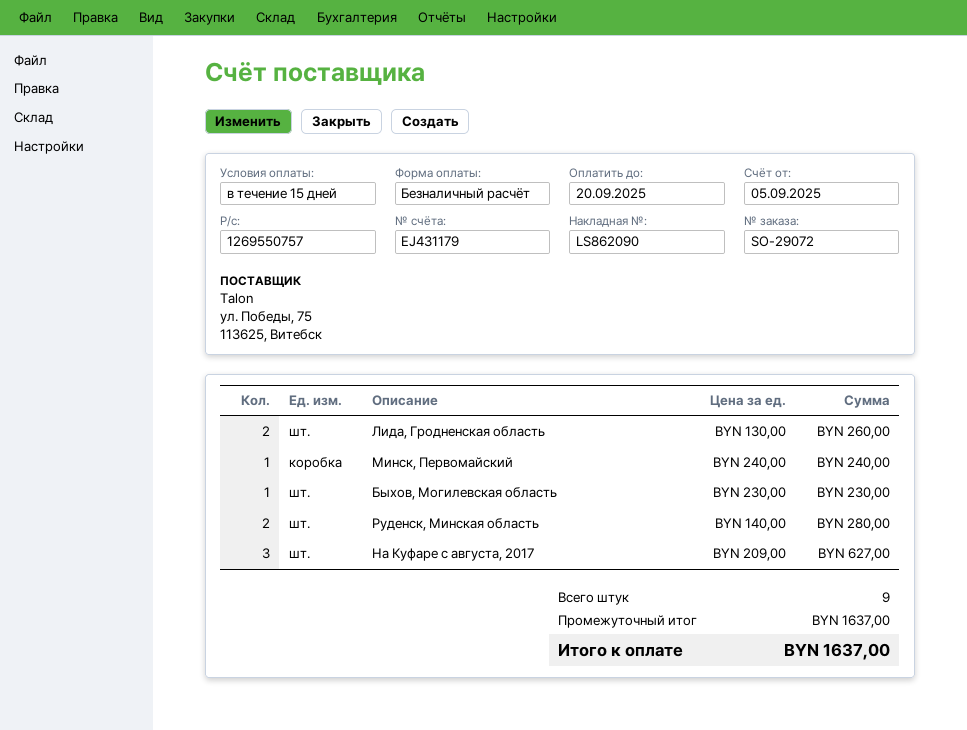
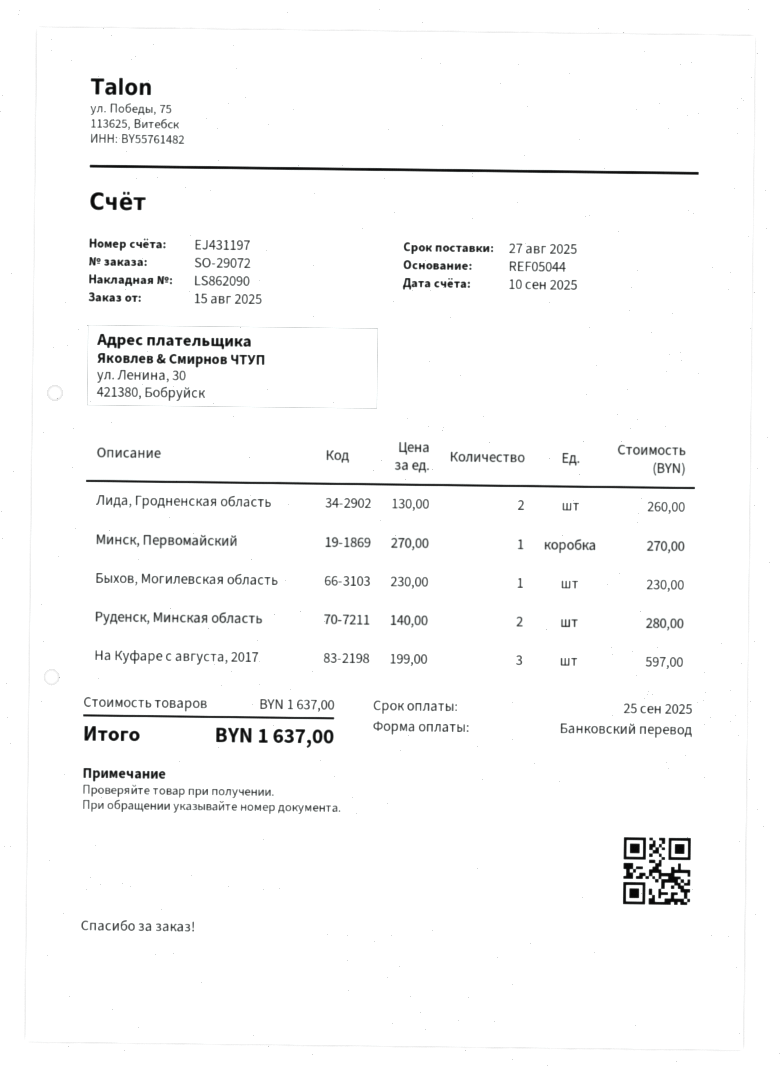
invoice number: EJ431179 -> EJ431197
invoice date: 2025-09-05 -> 2025-09-10
due date: 2025-09-20 -> 2025-09-25
Минск, Первомайский: 1 x 240.00 = 240.00 -> 1 x 270.00 = 270.00
На Куфаре с августа, 2017: 3 x 209.00 = 627.00 -> 3 x 199.00 = 597.00

